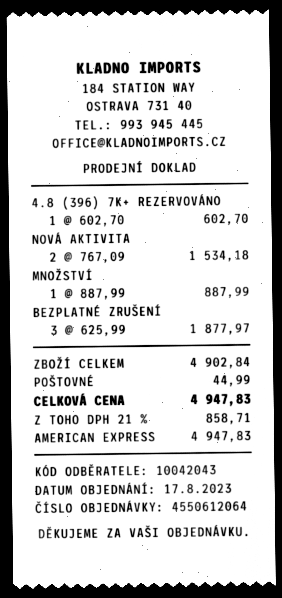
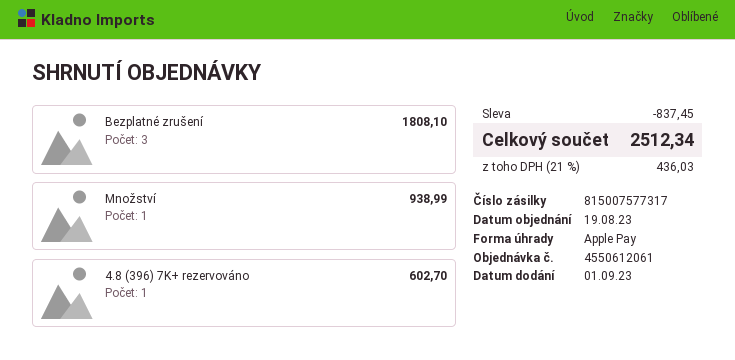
order number: 4550612064 -> 4550612061
order date: 2023-08-17 -> 2023-08-19
payment method: American Express -> Apple Pay
NOVÁ AKTIVITA: 2 for 1534.18 -> none
MNOŽSTVÍ: 1 for 887.99 -> 1 for 938.99
BEZPLATNÉ ZRUŠENÍ: 3 for 1877.97 -> 3 for 1808.10
discount: none -> 837.45
shipping: 44.99 -> none
tax: 21% = 858.71 -> 21% = 436.03
total: 4947.83 -> 2512.34

